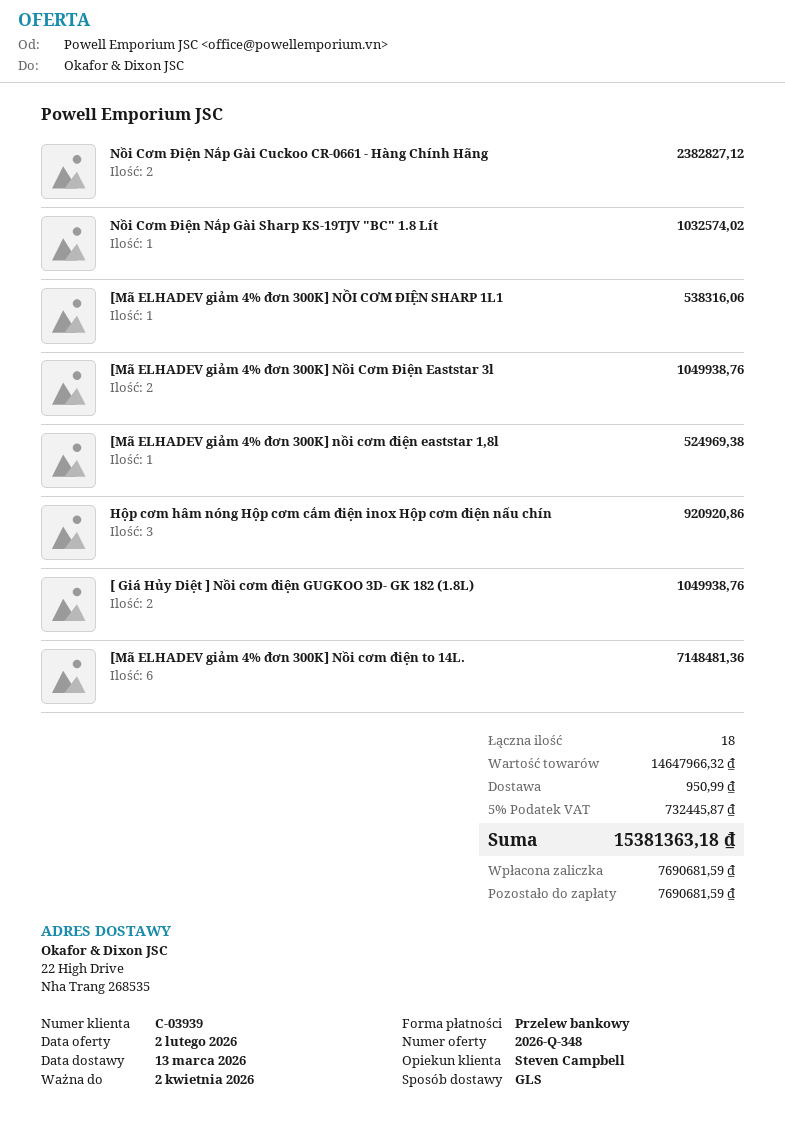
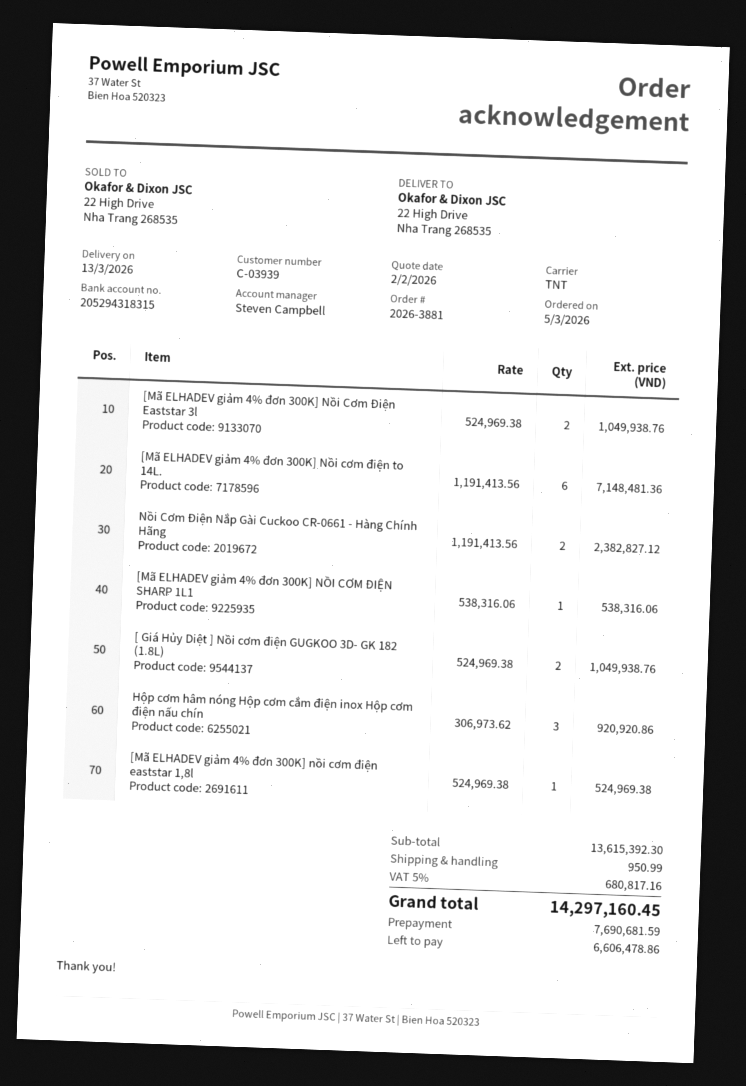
shipping method: GLS -> TNT
Nồi Cơm Điện Nắp Gài Sharp KS-19TJV "BC" 1.8 Lít: 1 for 1032574.02 -> none
subtotal: 14647966.32 -> 13615392.30
tax: 5% = 732445.87 -> 5% = 680817.16
total: 15381363.18 -> 14297160.45
balance: 7690681.59 -> 6606478.86

